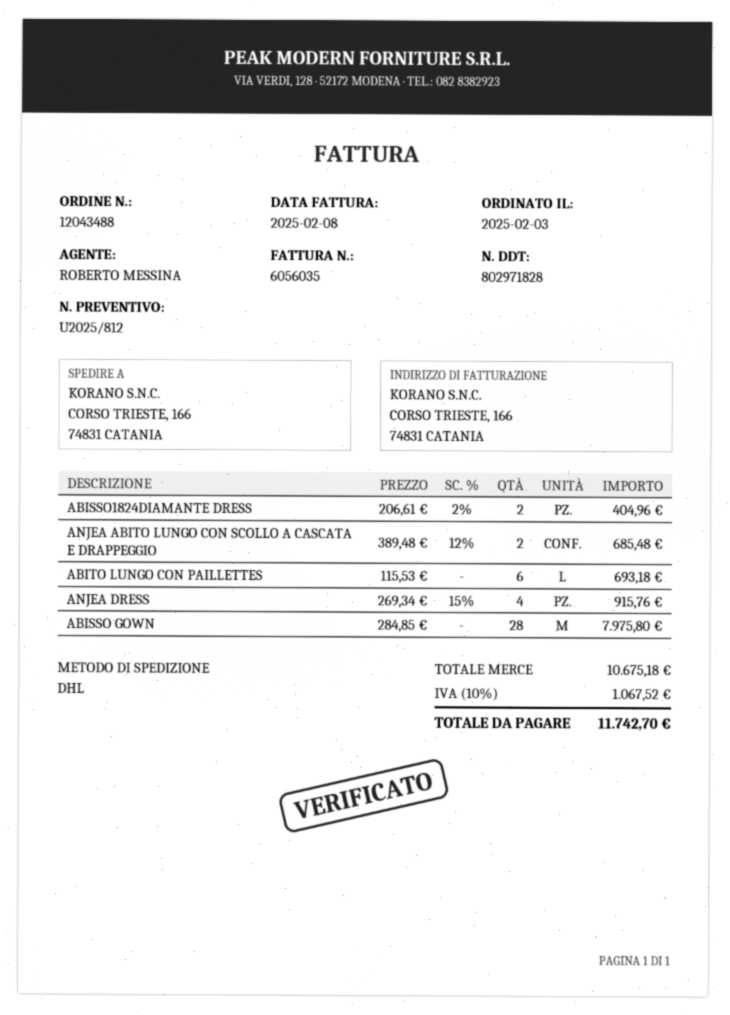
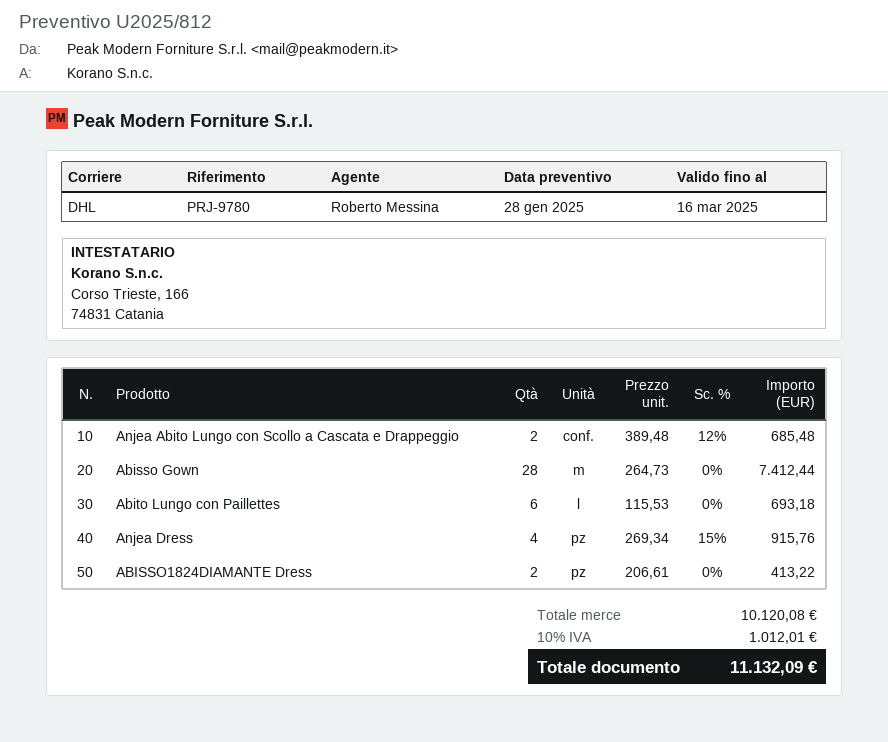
ABISSO1824DIAMANTE DRESS: 2 x 206.61 - 2% = 404.96 -> 2 x 206.61 = 413.22
ABISSO GOWN: 28 x 284.85 = 7975.80 -> 28 x 264.73 = 7412.44
subtotal: 10675.18 -> 10120.08
tax: 10% = 1067.52 -> 10% = 1012.01
total: 11742.70 -> 11132.09

